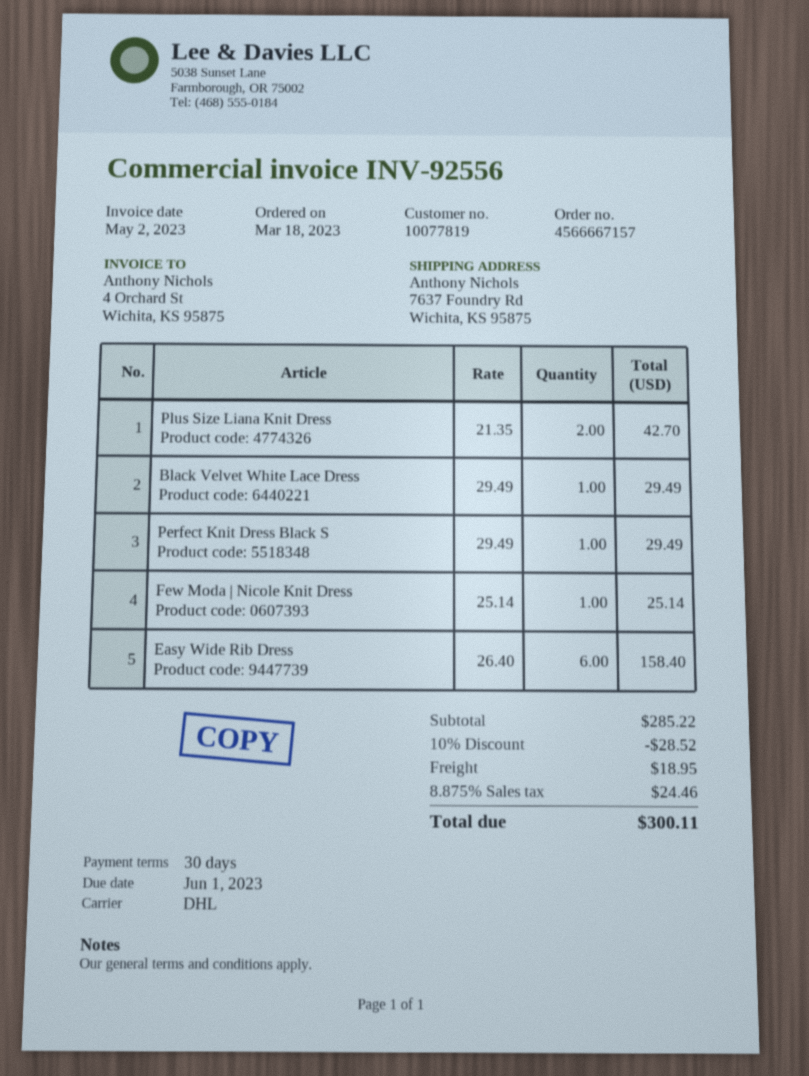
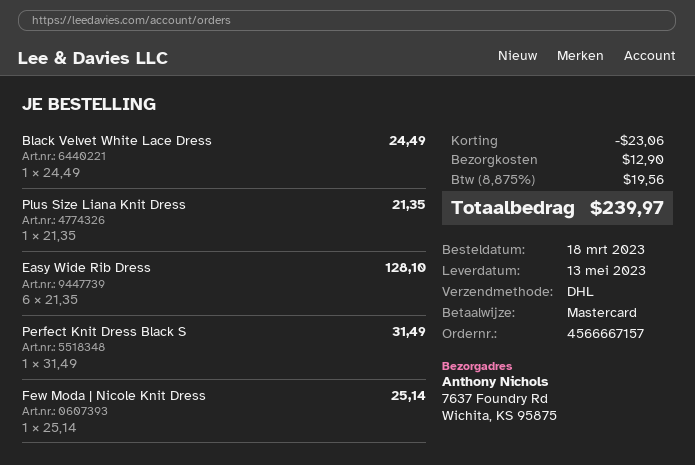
Plus Size Liana Knit Dress: 2 x 21.35 = 42.70 -> 1 x 21.35 = 21.35
Black Velvet White Lace Dress: 1 x 29.49 = 29.49 -> 1 x 24.49 = 24.49
Perfect Knit Dress Black S: 1 x 29.49 = 29.49 -> 1 x 31.49 = 31.49
Easy Wide Rib Dress: 6 x 26.40 = 158.40 -> 6 x 21.35 = 128.10
discount: 28.52 -> 23.06
shipping: 18.95 -> 12.90
tax: 8.875% = 24.46 -> 8.875% = 19.56
total: 300.11 -> 239.97

